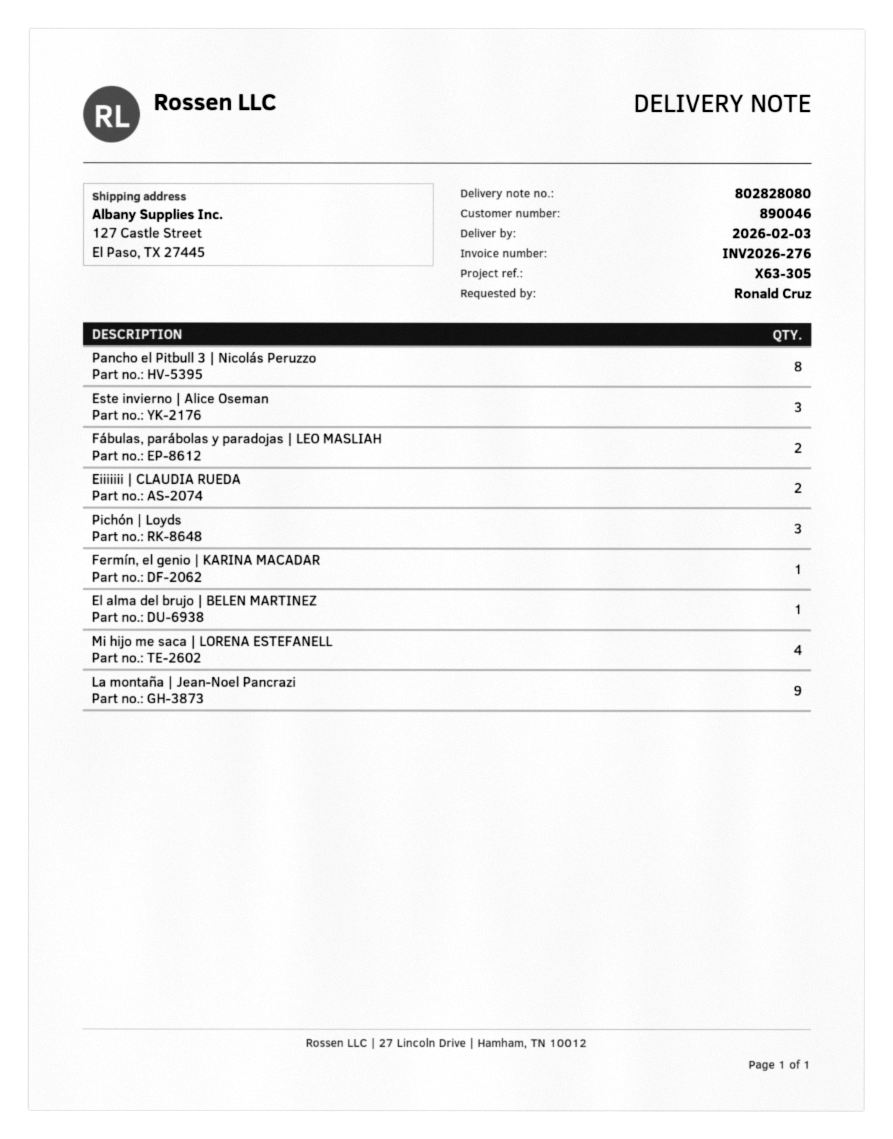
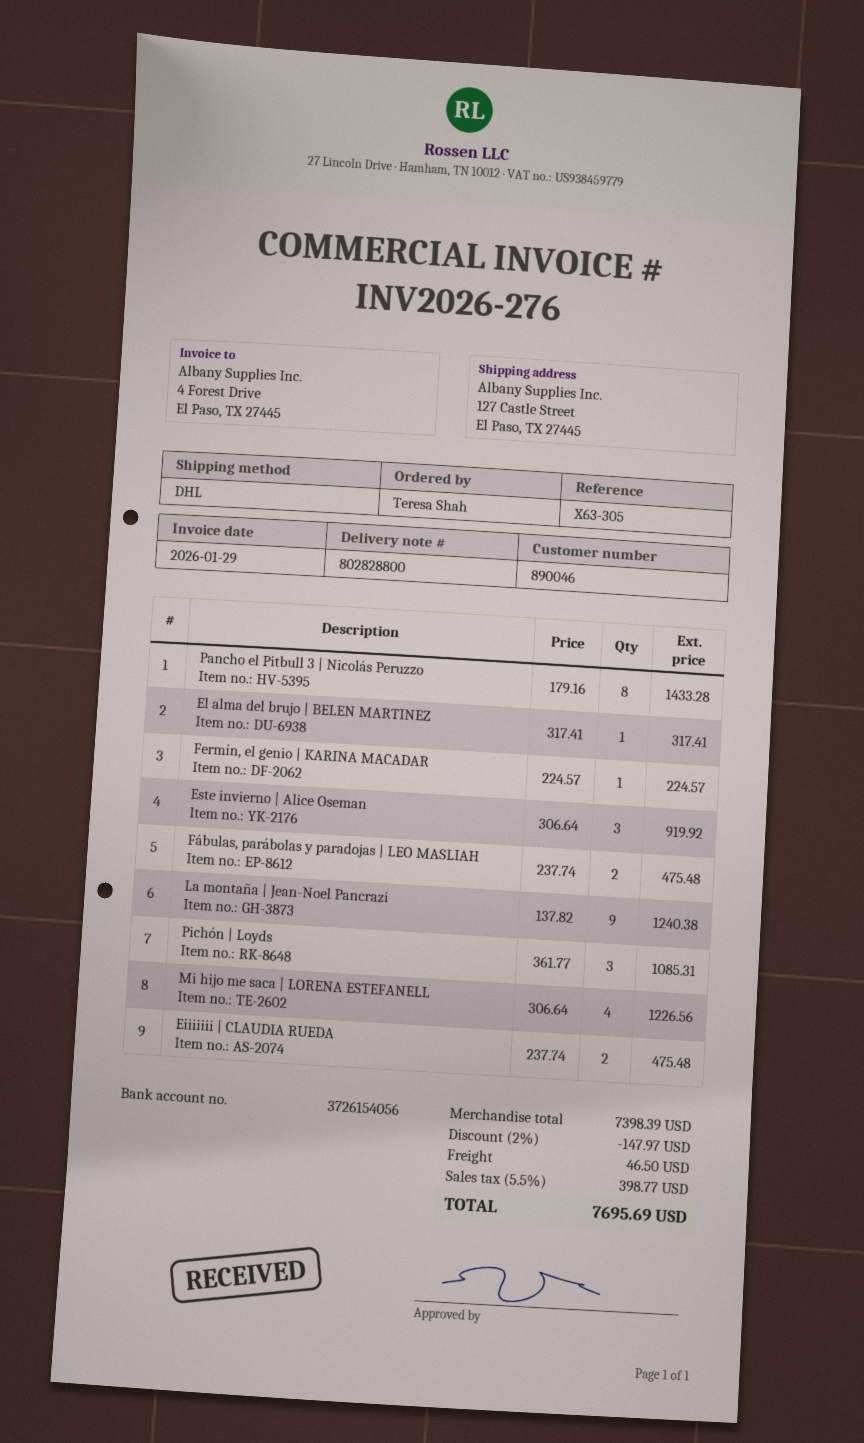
delivery note number: 802828080 -> 802828800
ordered by: Ronald Cruz -> Teresa Shah

